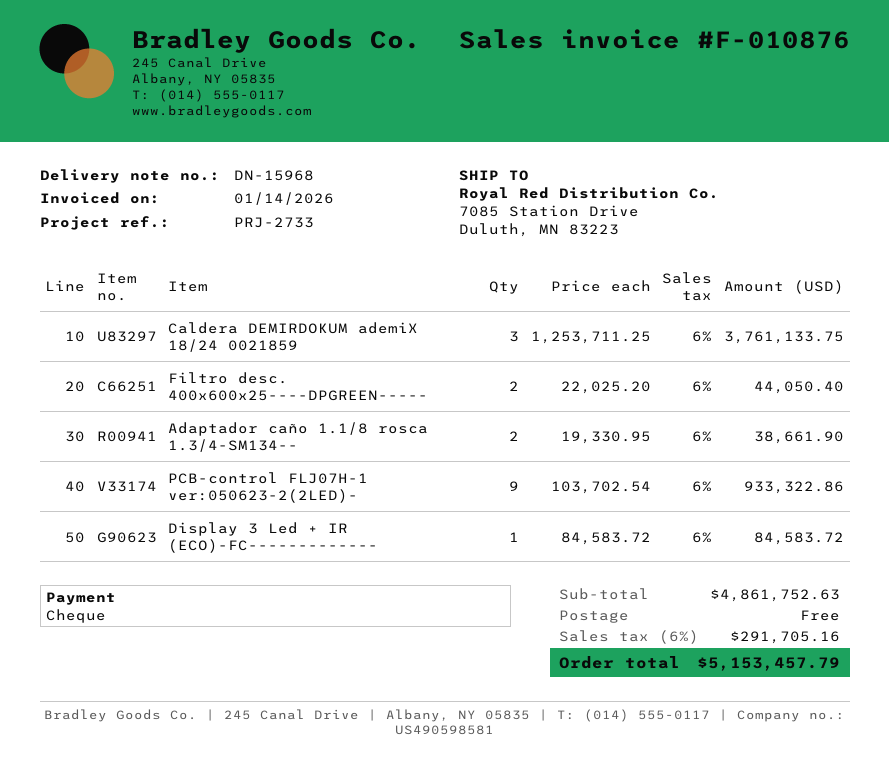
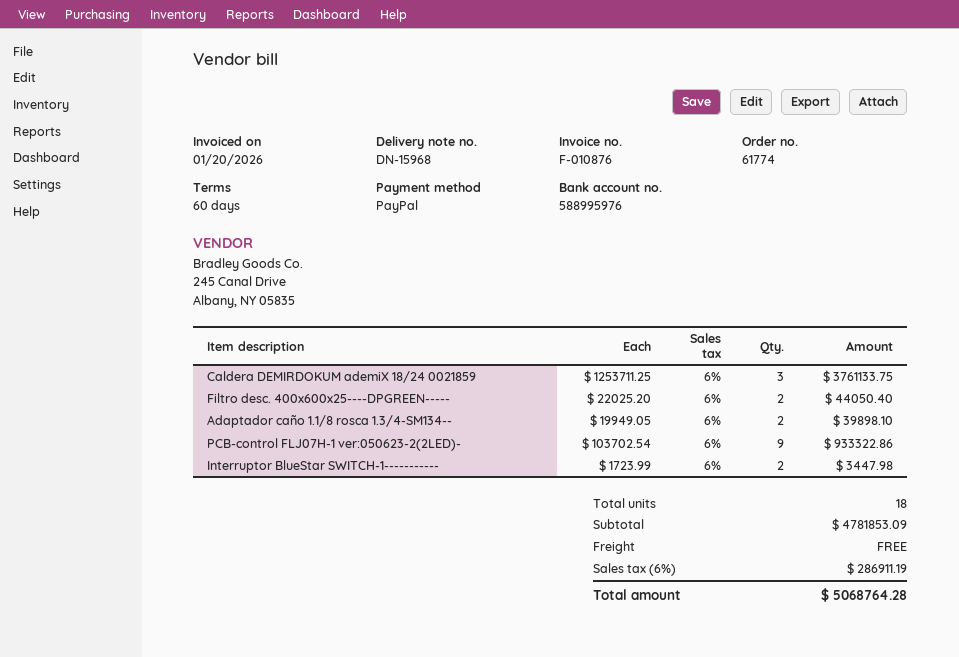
invoice date: 2026-01-14 -> 2026-01-20
payment method: cheque -> PayPal
Adaptador caño 1.1/8 rosca 1.3/4-SM134--: 2 x 19330.95 = 38661.90 -> 2 x 19949.05 = 39898.10
Display 3 Led + IR (ECO)-FC-------------: 1 x 84583.72 = 84583.72 -> none
Interruptor BlueStar SWITCH-1-----------: none -> 2 x 1723.99 = 3447.98
subtotal: 4861752.63 -> 4781853.09
tax: 6% = 291705.16 -> 6% = 286911.19
total: 5153457.79 -> 5068764.28

